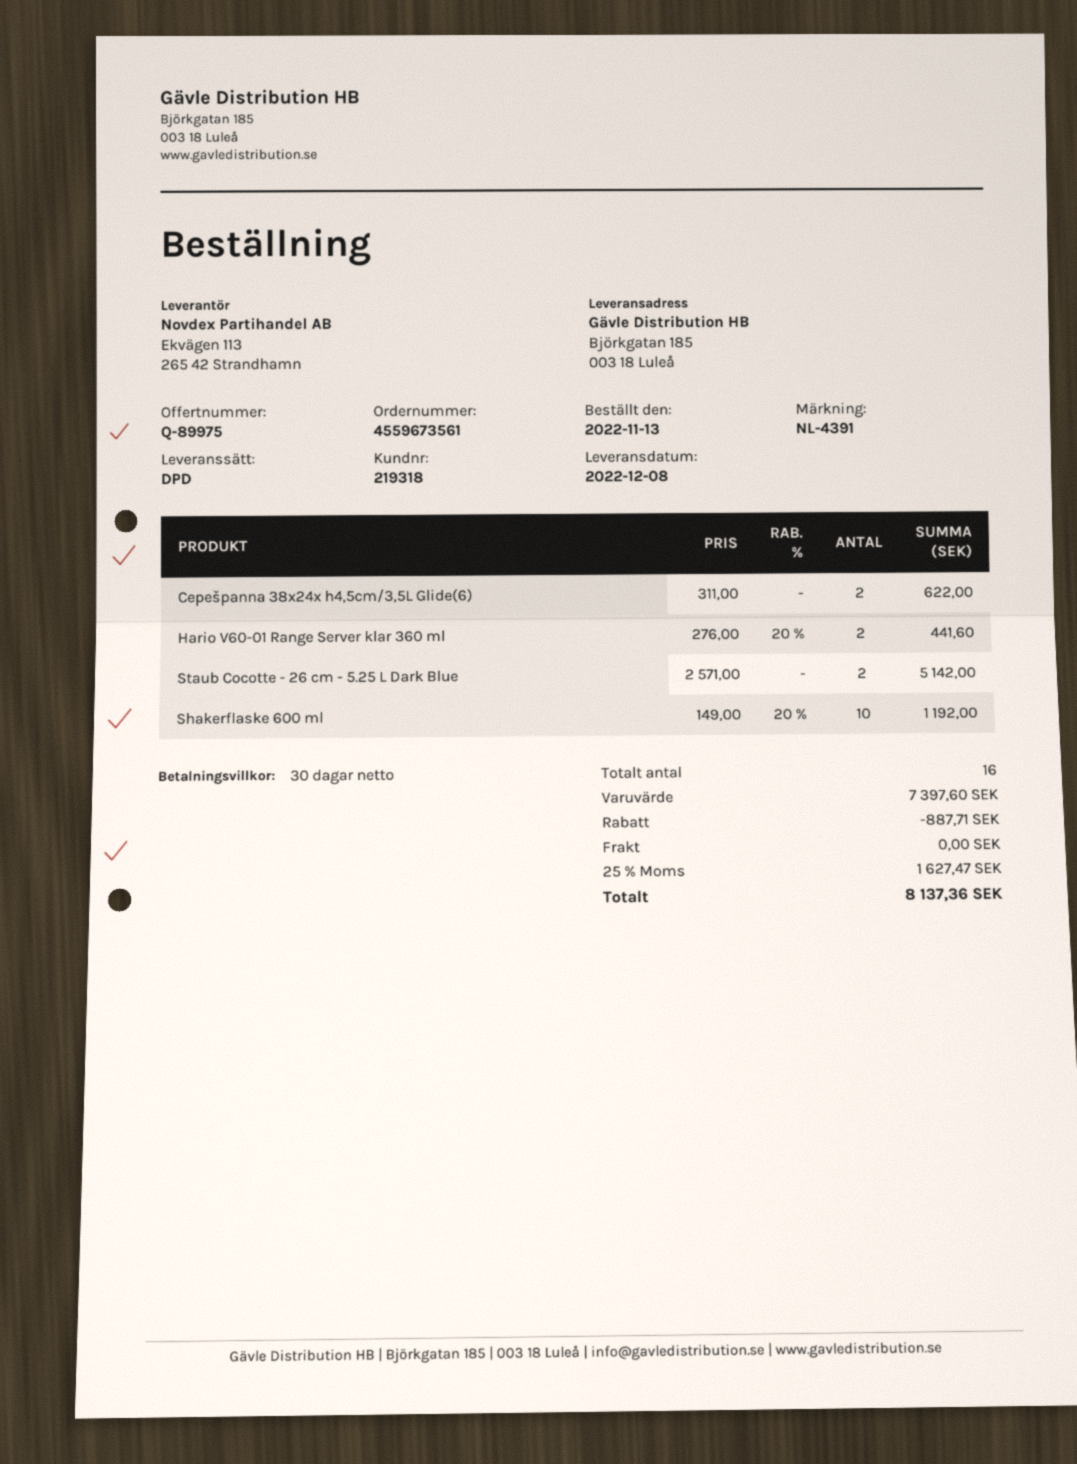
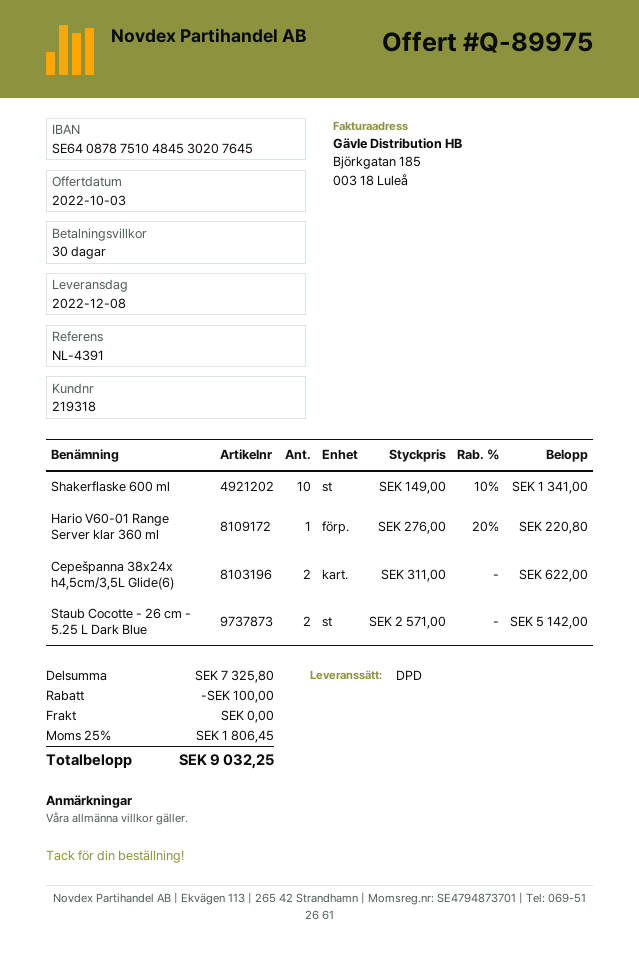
Hario V60-01 Range Server klar 360 ml: 2 x 276.00 - 20% = 441.60 -> 1 x 276.00 - 20% = 220.80
Shakerflaske 600 ml: 10 x 149.00 - 20% = 1192.00 -> 10 x 149.00 - 10% = 1341.00
subtotal: 7397.60 -> 7325.80
discount: 887.71 -> 100.00
tax: 25% = 1627.47 -> 25% = 1806.45
total: 8137.36 -> 9032.25

